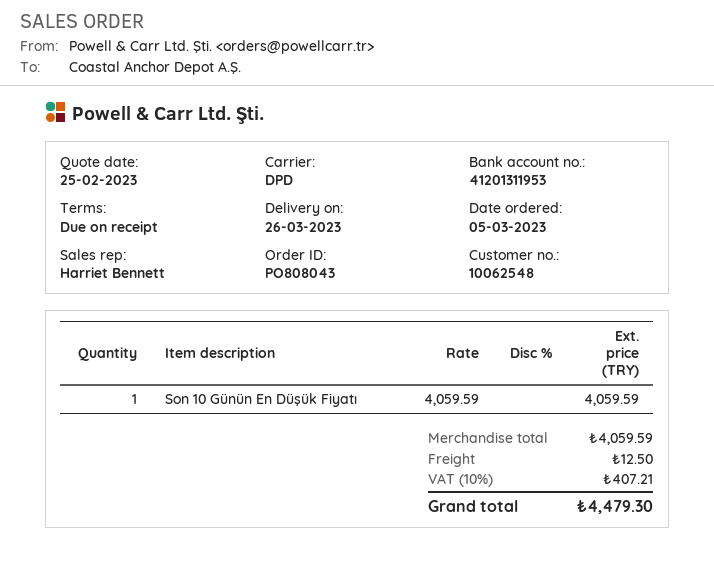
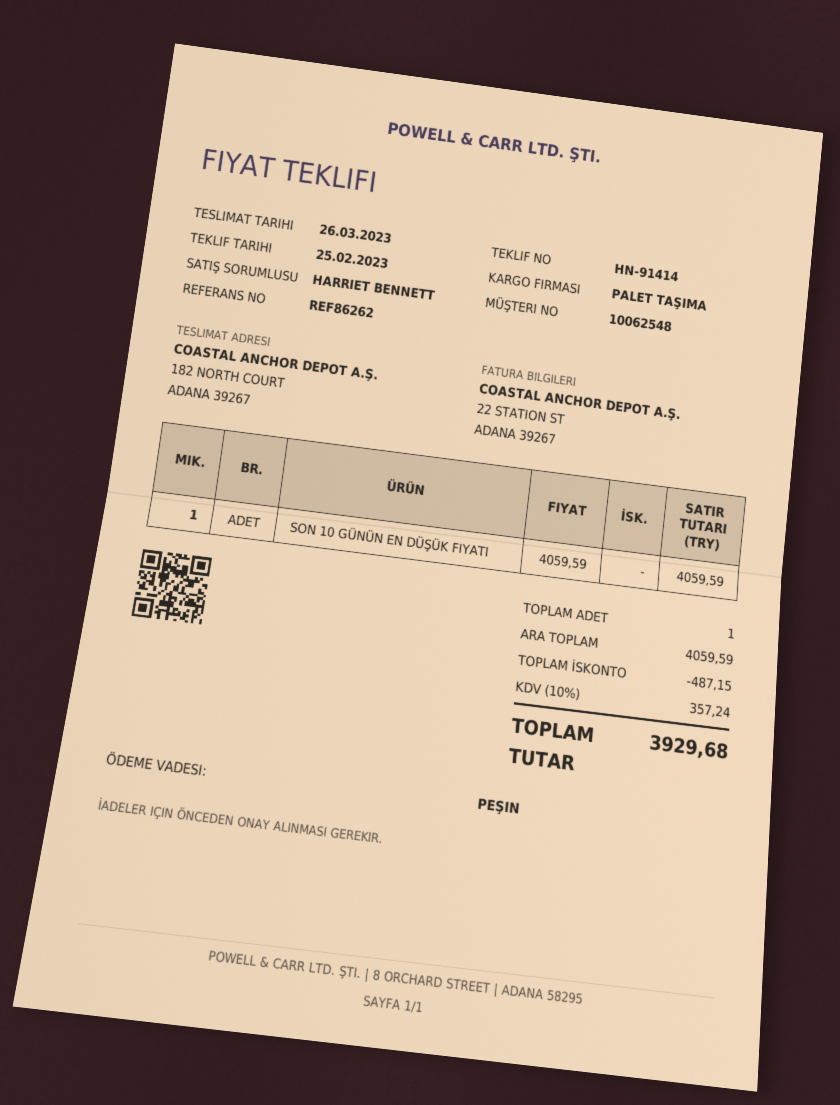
shipping method: DPD -> pallet freight
discount: none -> 487.15
shipping: 12.50 -> none
tax: 10% = 407.21 -> 10% = 357.24
total: 4479.30 -> 3929.68

